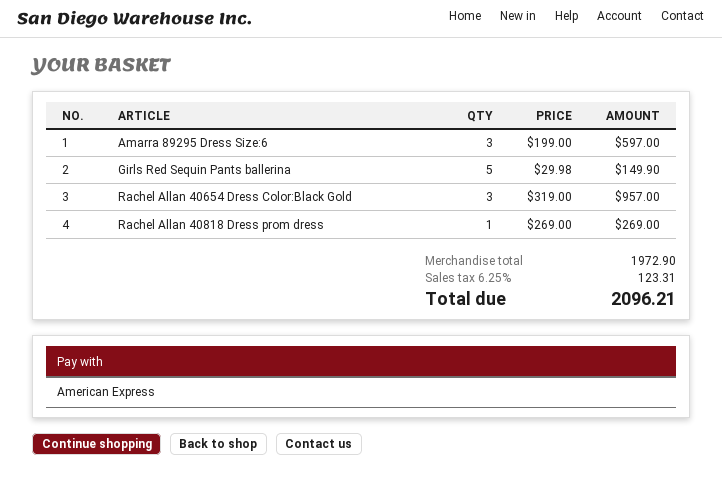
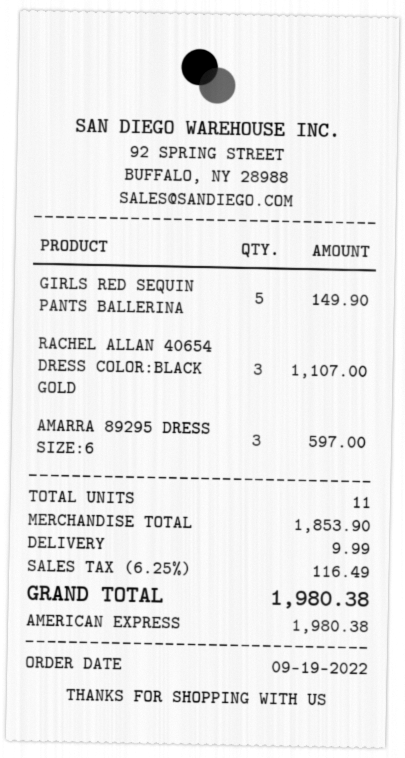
Rachel Allan 40654 Dress Color:Black Gold: 3 for 957.00 -> 3 for 1107.00
Rachel Allan 40818 Dress prom dress: 1 for 269.00 -> none
subtotal: 1972.90 -> 1853.90
shipping: none -> 9.99
tax: 6.25% = 123.31 -> 6.25% = 116.49
total: 2096.21 -> 1980.38

